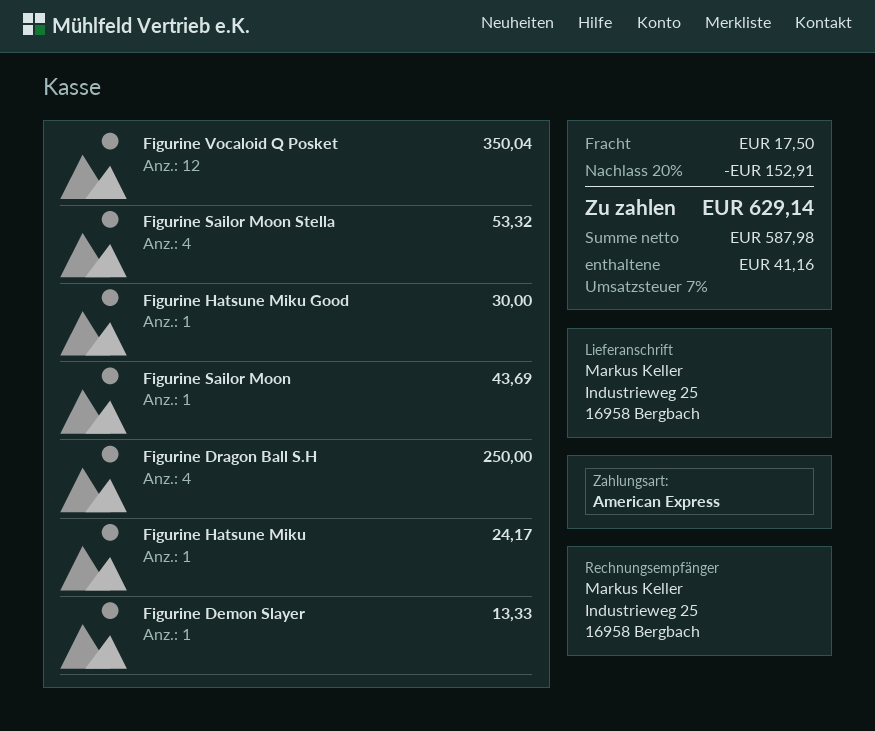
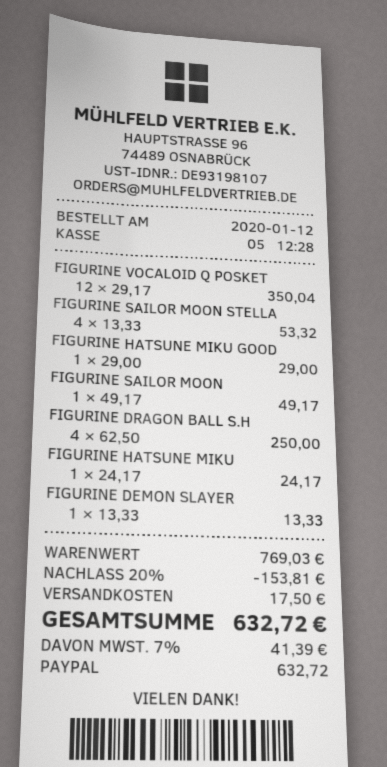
payment method: American Express -> PayPal
Figurine Hatsune Miku Good: 1 for 30.00 -> 1 for 29.00
Figurine Sailor Moon: 1 for 43.69 -> 1 for 49.17
discount: 20% = 152.91 -> 20% = 153.81
tax: 7% = 41.16 -> 7% = 41.39
total: 629.14 -> 632.72

